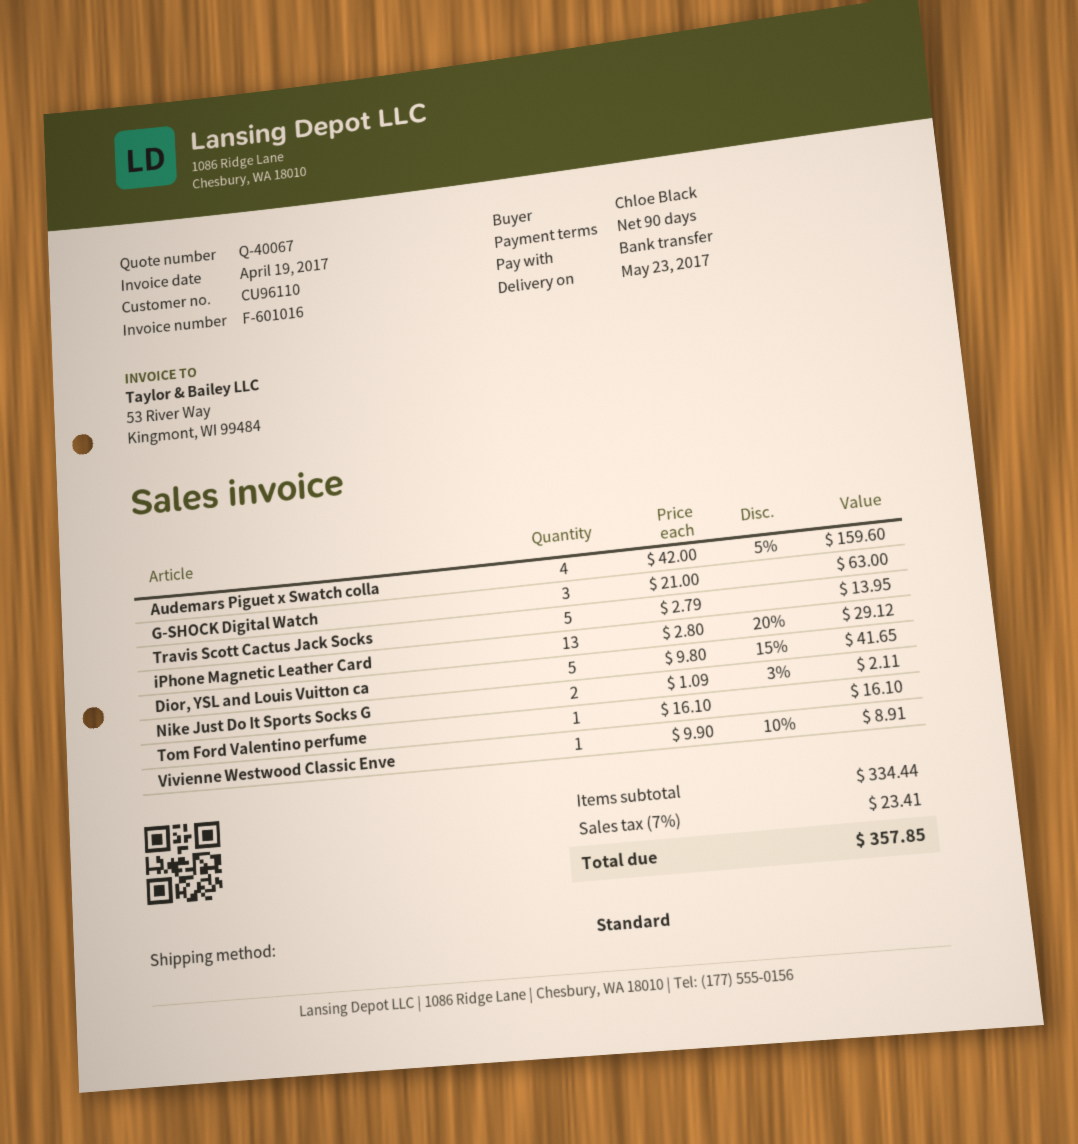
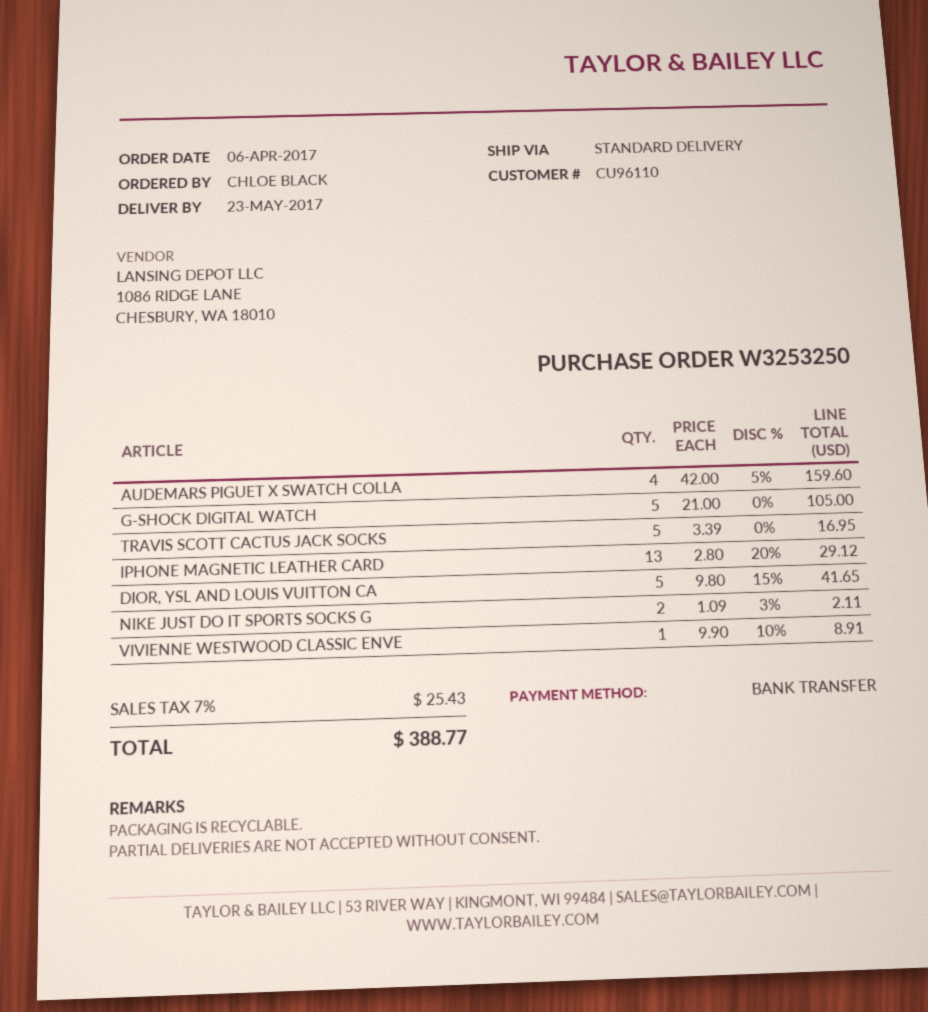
G-SHOCK Digital Watch: 3 x 21.00 = 63.00 -> 5 x 21.00 = 105.00
Travis Scott Cactus Jack Socks: 5 x 2.79 = 13.95 -> 5 x 3.39 = 16.95
Tom Ford Valentino perfume: 1 x 16.10 = 16.10 -> none
tax: 7% = 23.41 -> 7% = 25.43
total: 357.85 -> 388.77

